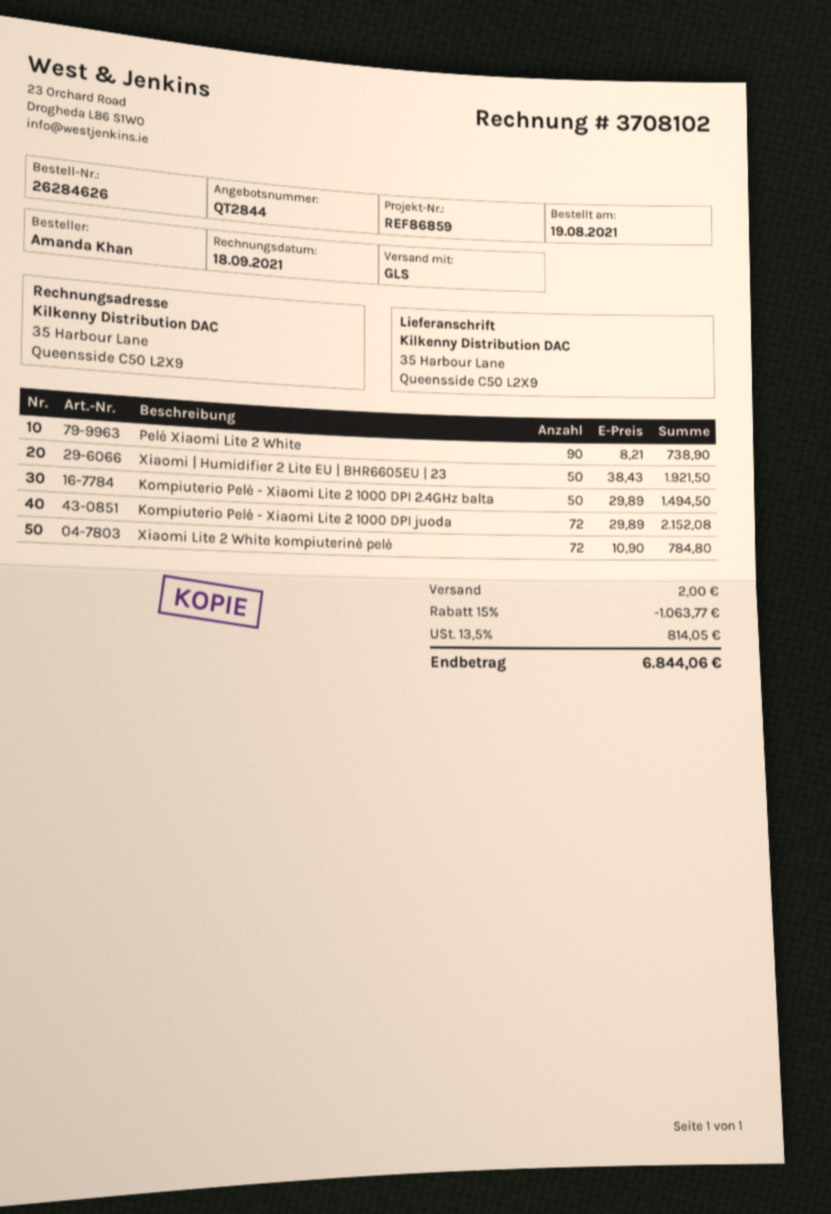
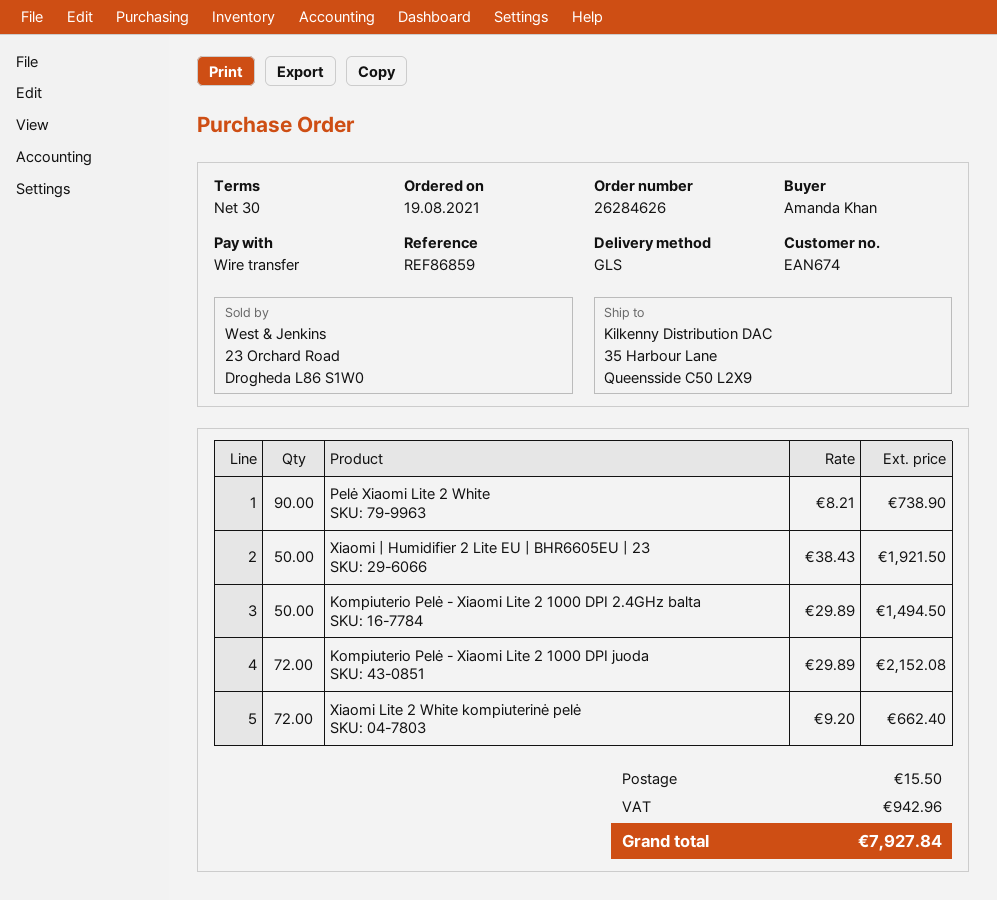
Xiaomi Lite 2 White kompiuterinė pelė: 72 x 10.90 = 784.80 -> 72 x 9.20 = 662.40
discount: 15% = 1063.77 -> none
shipping: 2.00 -> 15.50
tax: 814.05 -> 942.96
total: 6844.06 -> 7927.84

